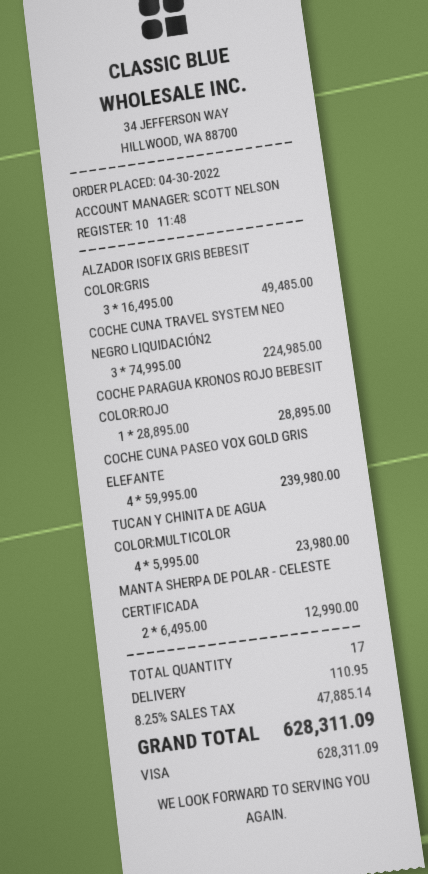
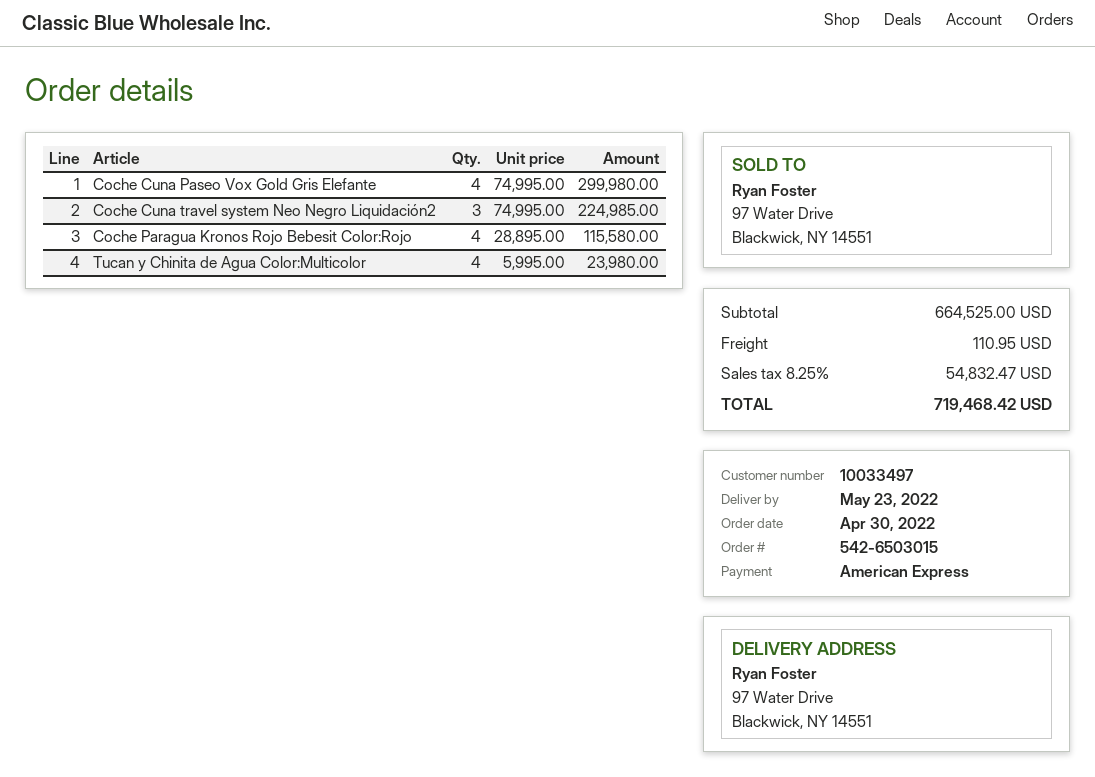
payment method: Visa -> American Express
ALZADOR ISOFIX GRIS BEBESIT COLOR:GRIS: 3 x 16495.00 = 49485.00 -> none
COCHE PARAGUA KRONOS ROJO BEBESIT COLOR:ROJO: 1 x 28895.00 = 28895.00 -> 4 x 28895.00 = 115580.00
COCHE CUNA PASEO VOX GOLD GRIS ELEFANTE: 4 x 59995.00 = 239980.00 -> 4 x 74995.00 = 299980.00
MANTA SHERPA DE POLAR - CELESTE CERTIFICADA: 2 x 6495.00 = 12990.00 -> none
tax: 8.25% = 47885.14 -> 8.25% = 54832.47
total: 628311.09 -> 719468.42

